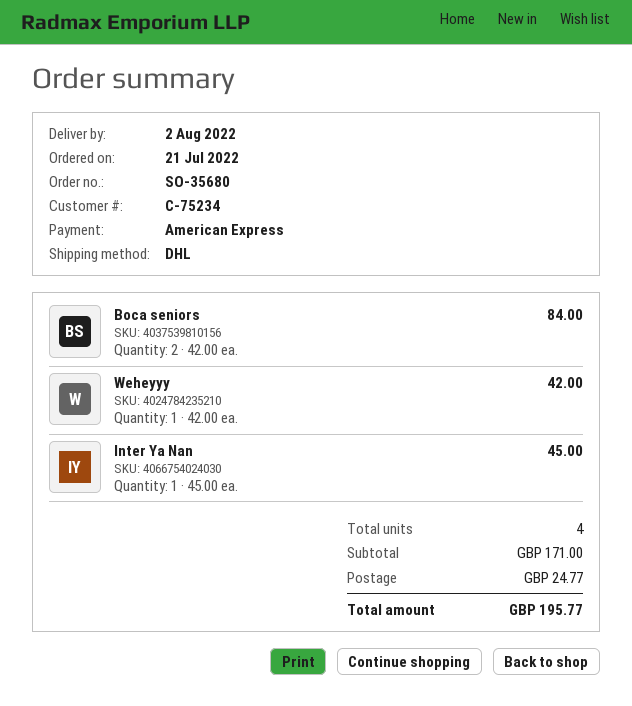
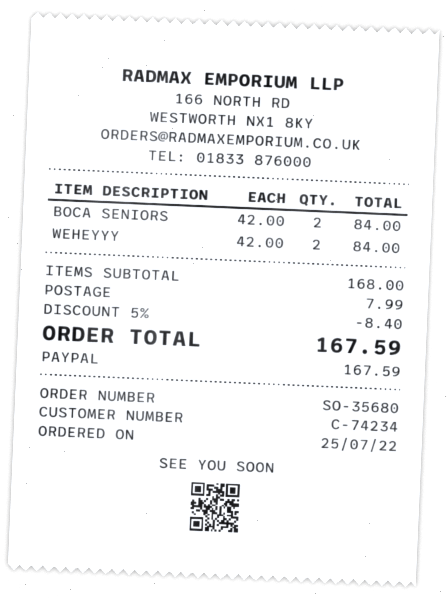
order date: 2022-07-21 -> 2022-07-25
customer number: C-75234 -> C-74234
payment method: American Express -> PayPal
Weheyyy: 1 x 42.00 = 42.00 -> 2 x 42.00 = 84.00
Inter Ya Nan: 1 x 45.00 = 45.00 -> none
subtotal: 171.00 -> 168.00
discount: none -> 5% = 8.40
shipping: 24.77 -> 7.99
total: 195.77 -> 167.59

